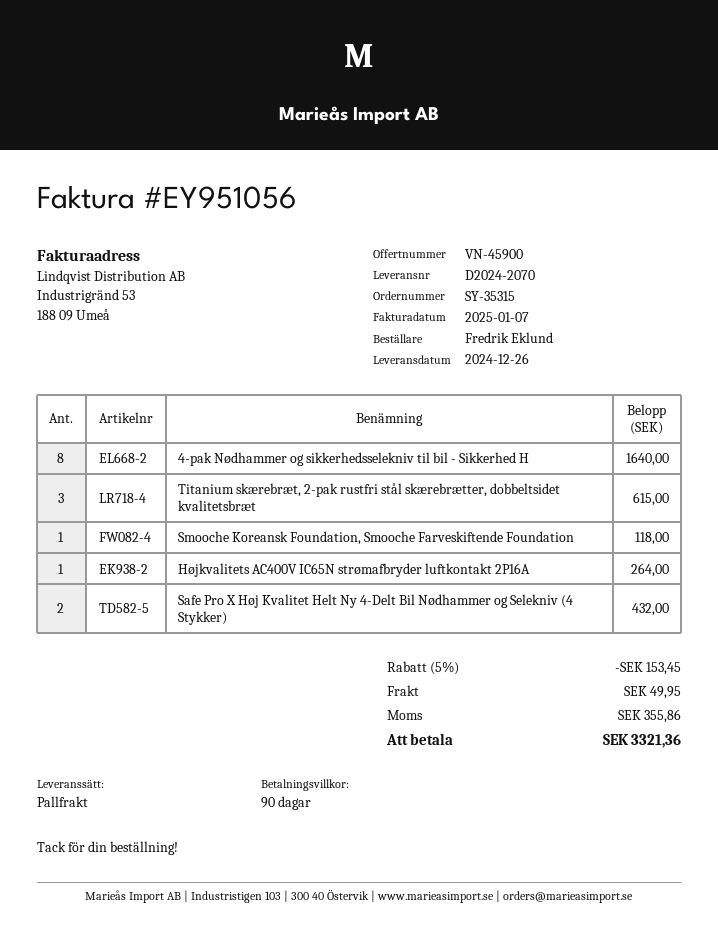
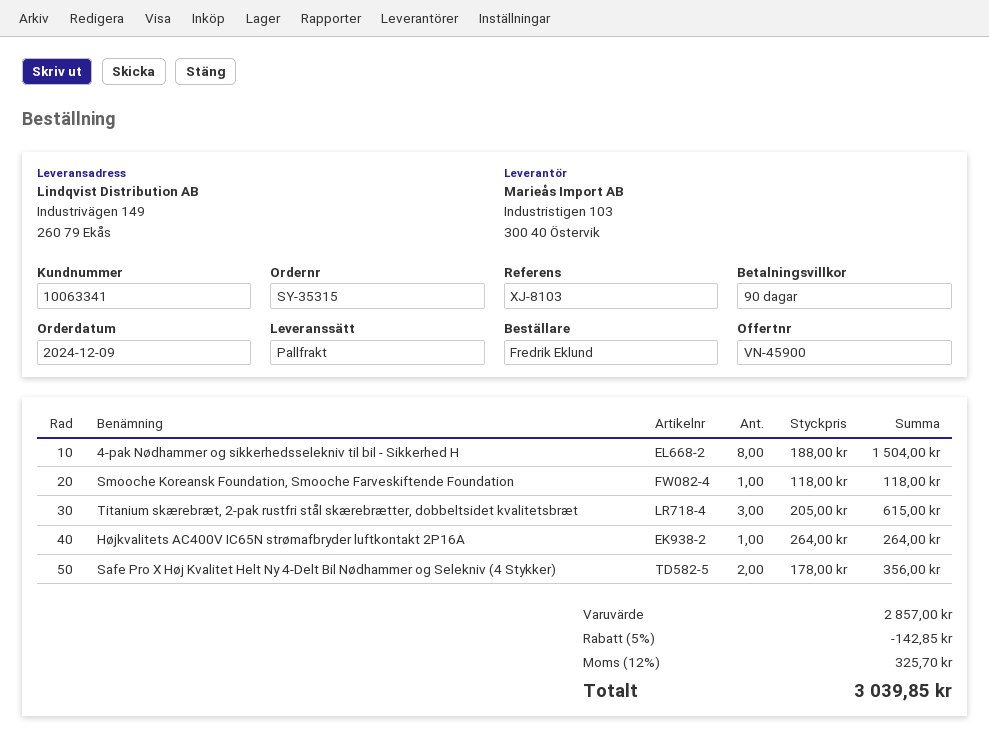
4-pak Nødhammer og sikkerhedsselekniv til bil - Sikkerhed H: 8 for 1640.00 -> 8 for 1504.00
Safe Pro X Høj Kvalitet Helt Ny 4-Delt Bil Nødhammer og Selekniv (4 Stykker): 2 for 432.00 -> 2 for 356.00
discount: 5% = 153.45 -> 5% = 142.85
shipping: 49.95 -> none
tax: 355.86 -> 325.70
total: 3321.36 -> 3039.85

